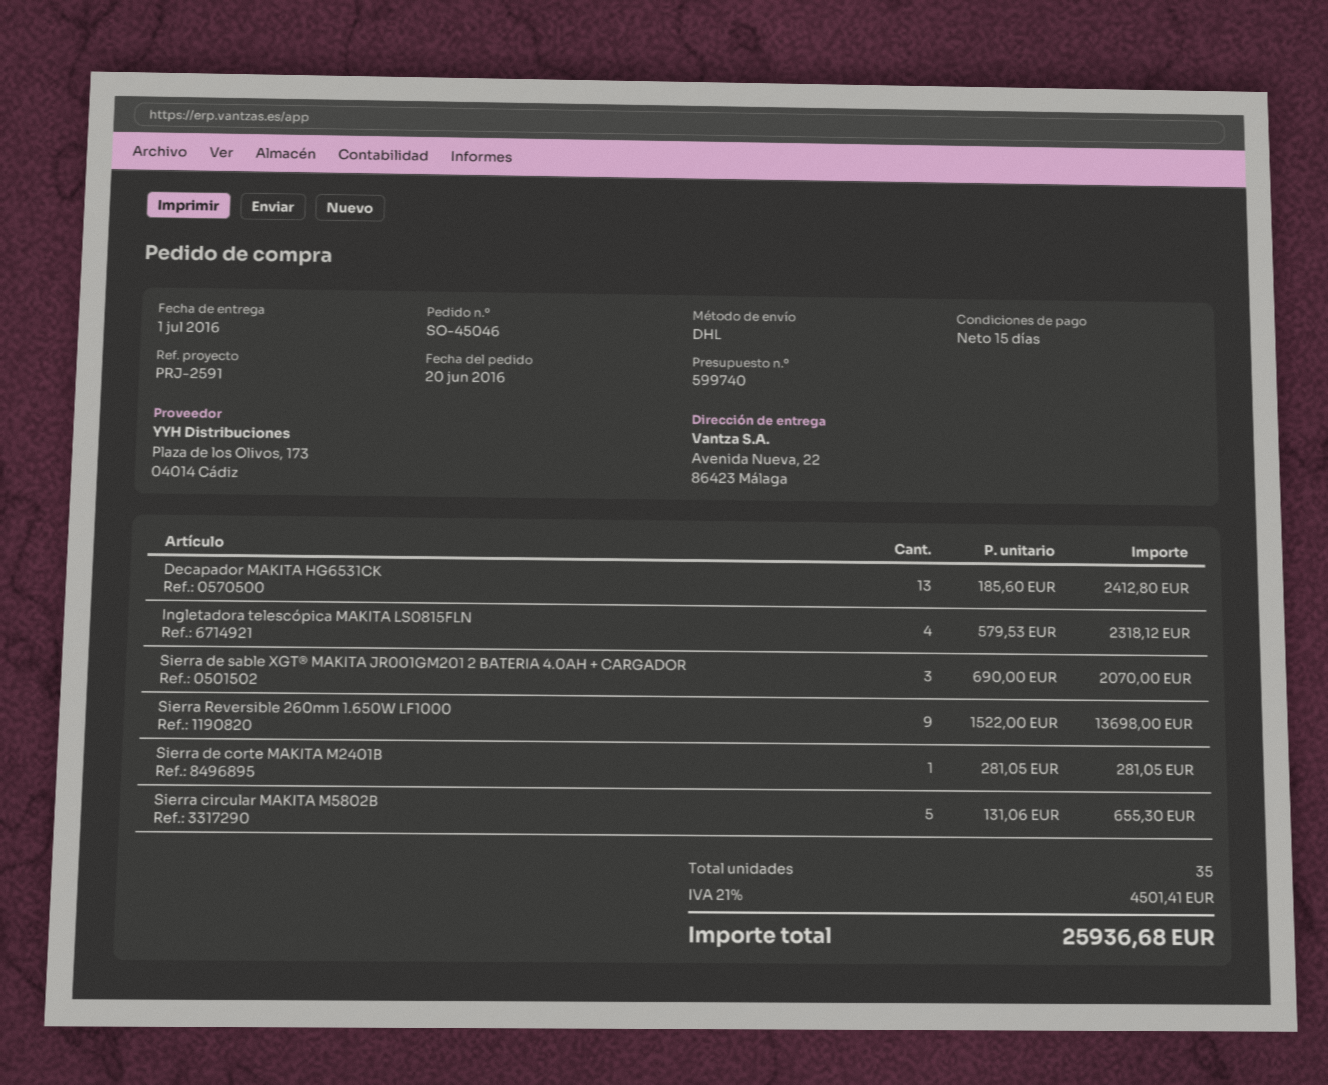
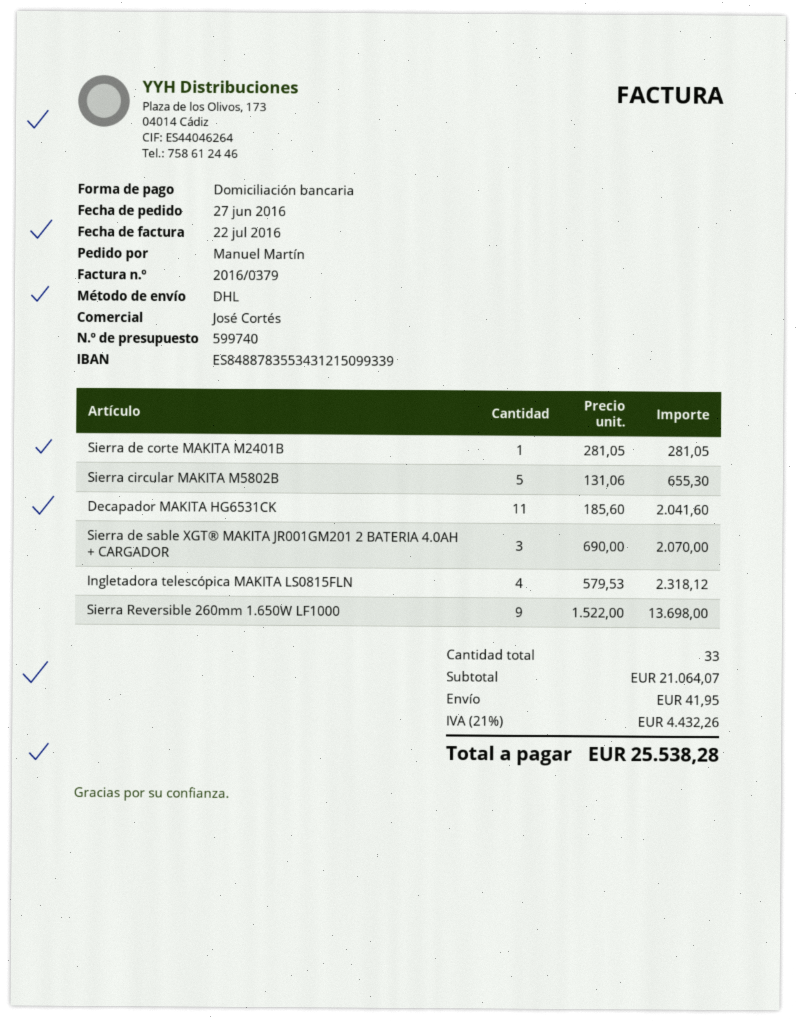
order date: 2016-06-20 -> 2016-06-27
Decapador MAKITA HG6531CK: 13 x 185.60 = 2412.80 -> 11 x 185.60 = 2041.60
total quantity: 35 -> 33
shipping: none -> 41.95
tax: 21% = 4501.41 -> 21% = 4432.26
total: 25936.68 -> 25538.28

